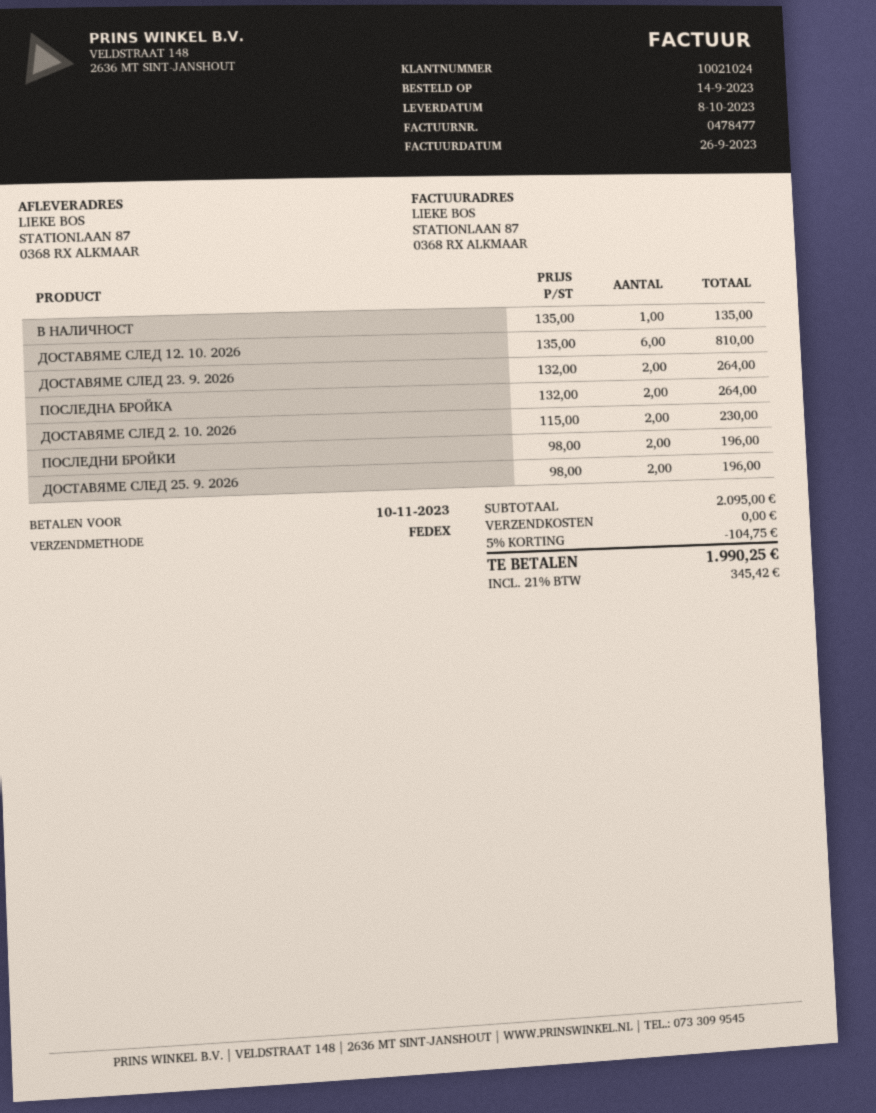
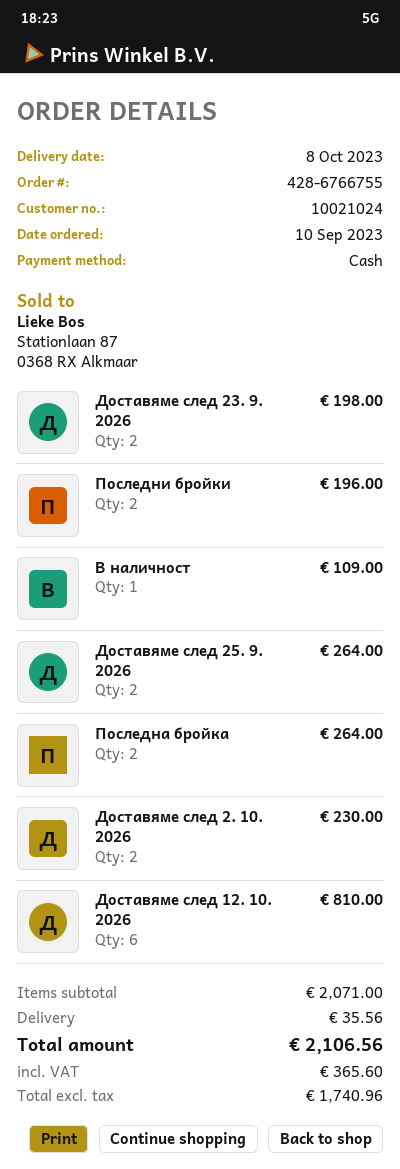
order date: 2023-09-14 -> 2023-09-10
В НАЛИЧНОСТ: 1 for 135.00 -> 1 for 109.00
ДОСТАВЯМЕ СЛЕД 23. 9. 2026: 2 for 264.00 -> 2 for 198.00
ДОСТАВЯМЕ СЛЕД 25. 9. 2026: 2 for 196.00 -> 2 for 264.00
subtotal: 2095.00 -> 2071.00
discount: 5% = 104.75 -> none
shipping: 0.00 -> 35.56
tax: 345.42 -> 365.60
total: 1990.25 -> 2106.56

